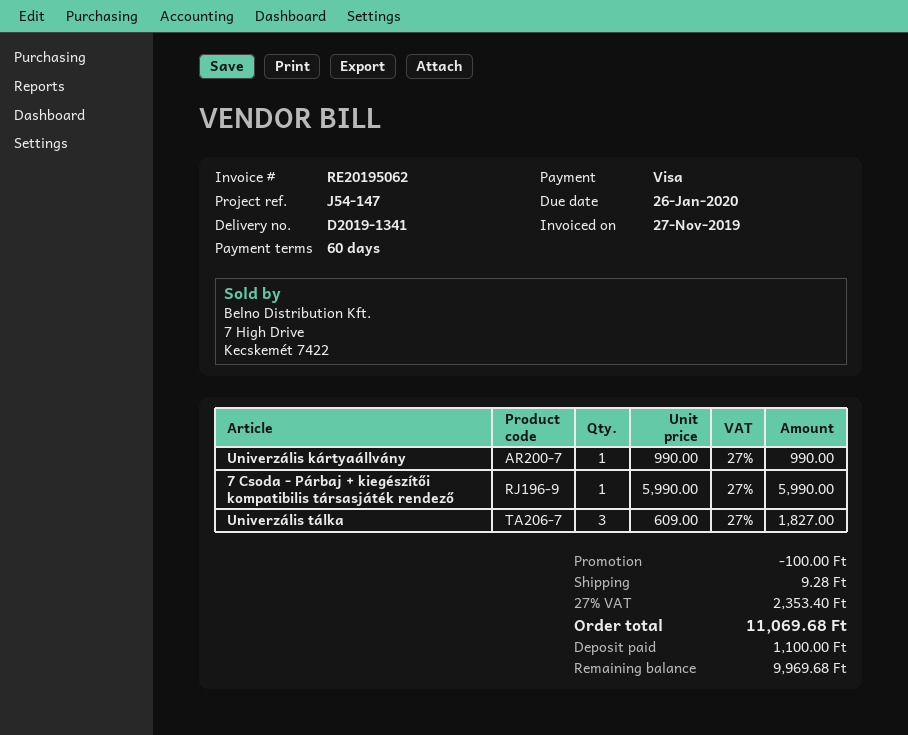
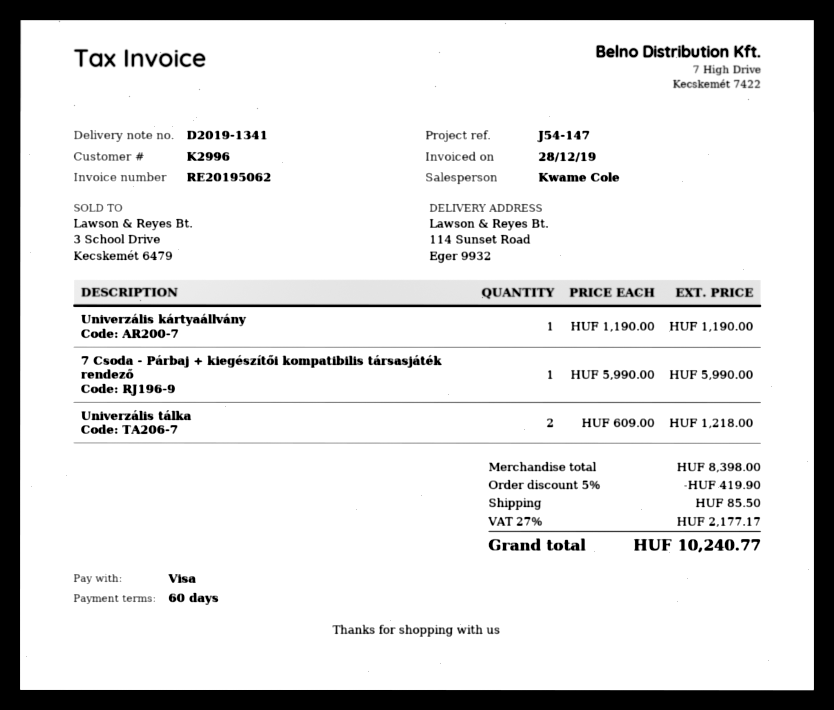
invoice date: 2019-11-27 -> 2019-12-28
Univerzális kártyaállvány: 1 x 990.00 = 990.00 -> 1 x 1190.00 = 1190.00
Univerzális tálka: 3 x 609.00 = 1827.00 -> 2 x 609.00 = 1218.00
discount: 100.00 -> 419.90
shipping: 9.28 -> 85.50
tax: 27% = 2353.40 -> 27% = 2177.17
total: 11069.68 -> 10240.77

